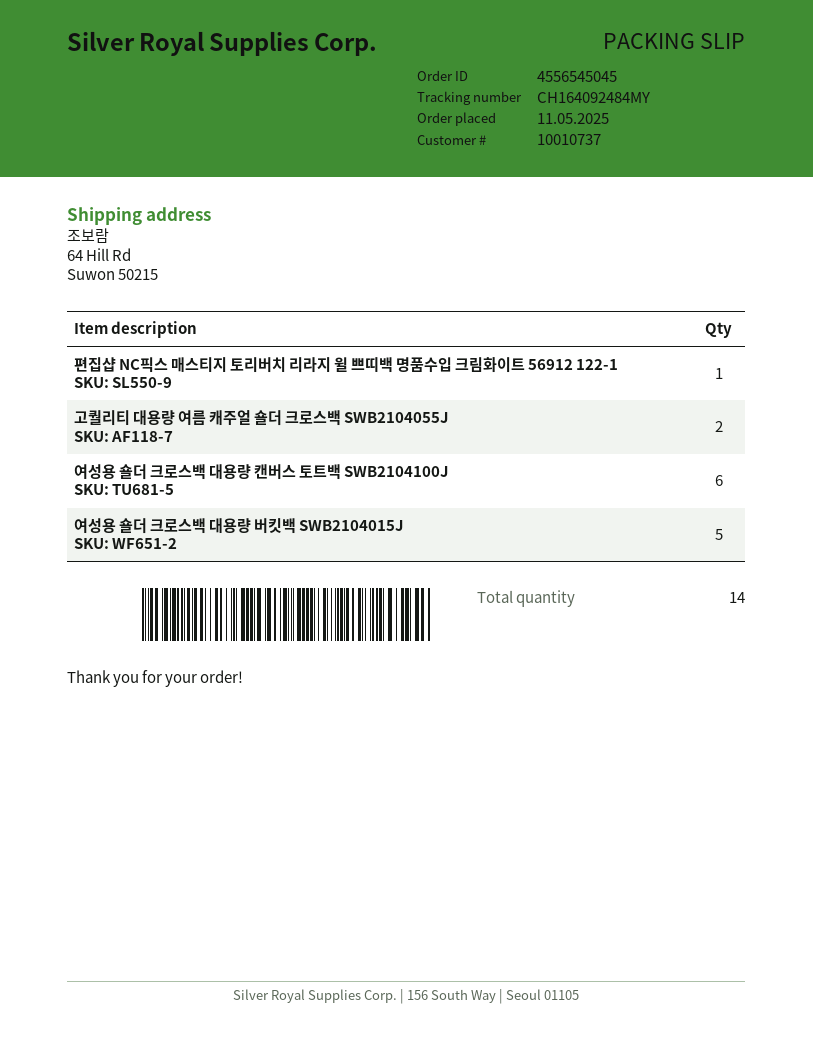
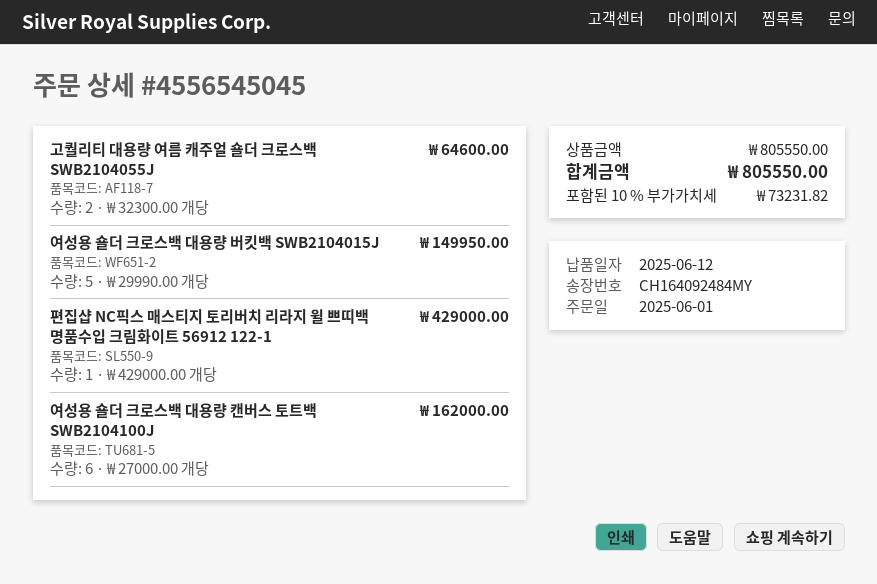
order date: 2025-05-11 -> 2025-06-01

